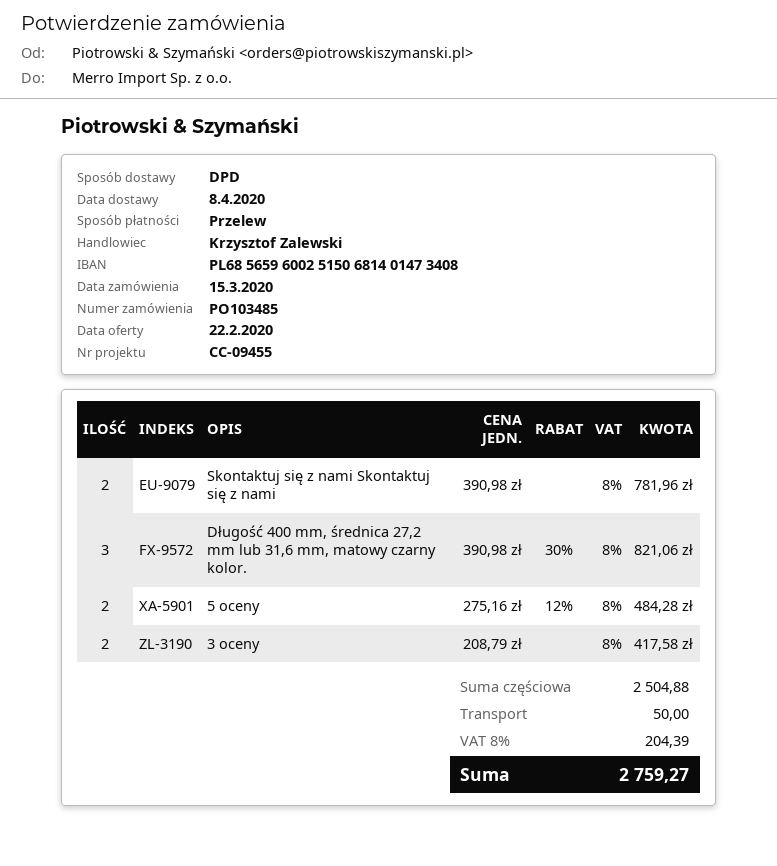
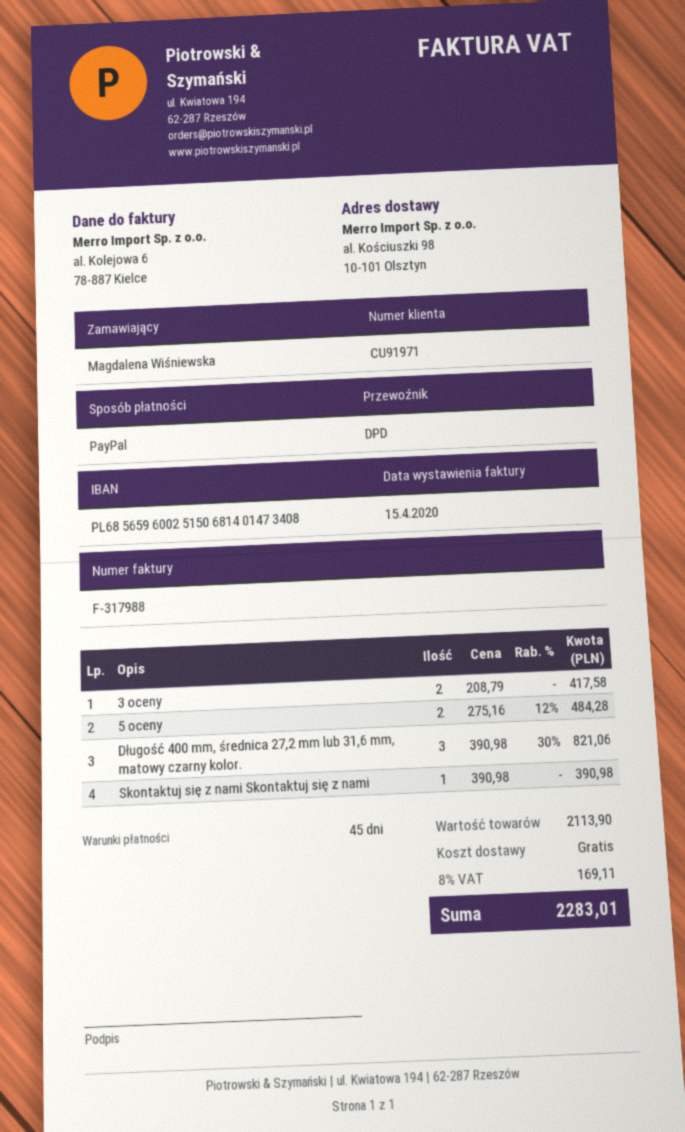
payment method: bank transfer -> PayPal
Skontaktuj się z nami Skontaktuj się z nami: 2 x 390.98 = 781.96 -> 1 x 390.98 = 390.98
subtotal: 2504.88 -> 2113.90
shipping: 50.00 -> 0.00
tax: 8% = 204.39 -> 8% = 169.11
total: 2759.27 -> 2283.01

